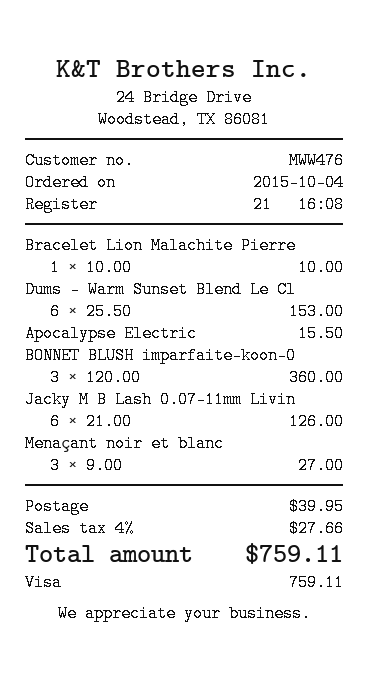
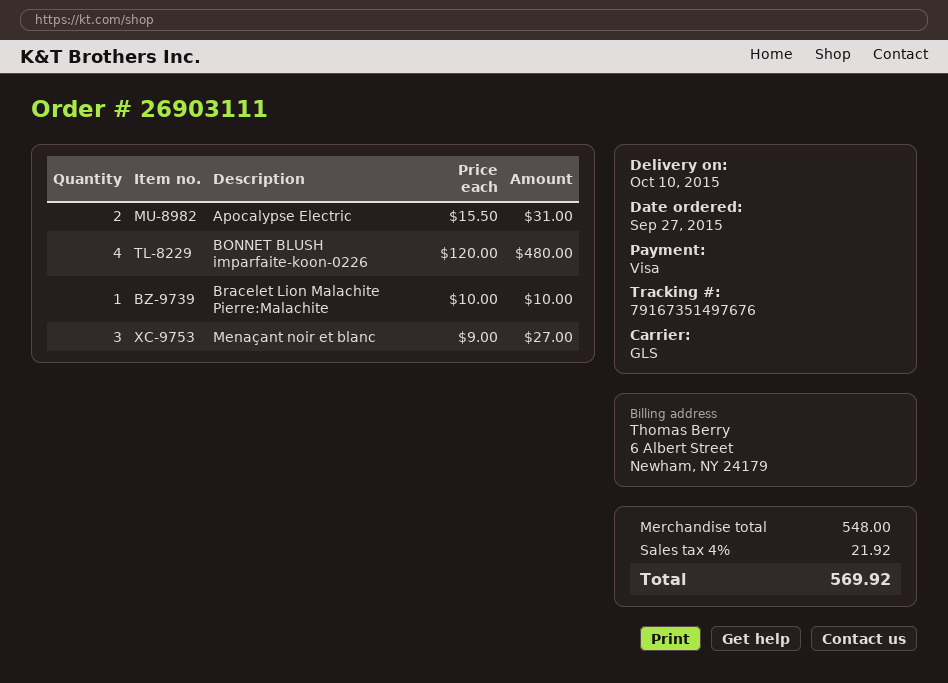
order date: 2015-10-04 -> 2015-09-27
Dums - Warm Sunset Blend Le Cl: 6 x 25.50 = 153.00 -> none
Apocalypse Electric: 1 x 15.50 = 15.50 -> 2 x 15.50 = 31.00
BONNET BLUSH imparfaite-koon-0: 3 x 120.00 = 360.00 -> 4 x 120.00 = 480.00
Jacky M B Lash 0.07-11mm Livin: 6 x 21.00 = 126.00 -> none
shipping: 39.95 -> none
tax: 4% = 27.66 -> 4% = 21.92
total: 759.11 -> 569.92

